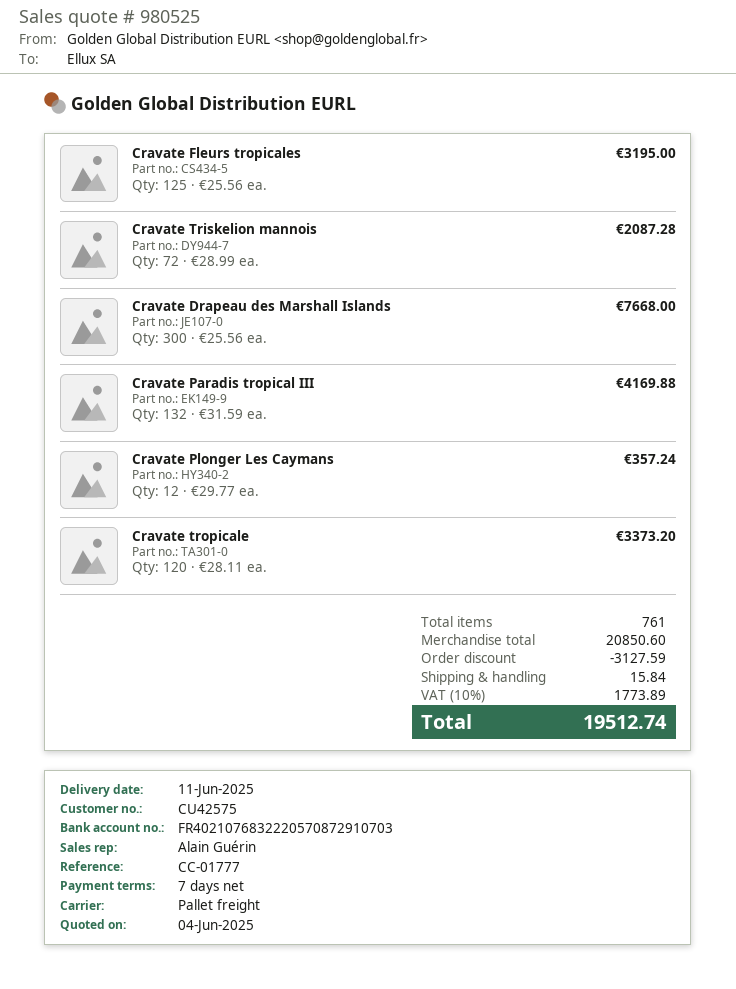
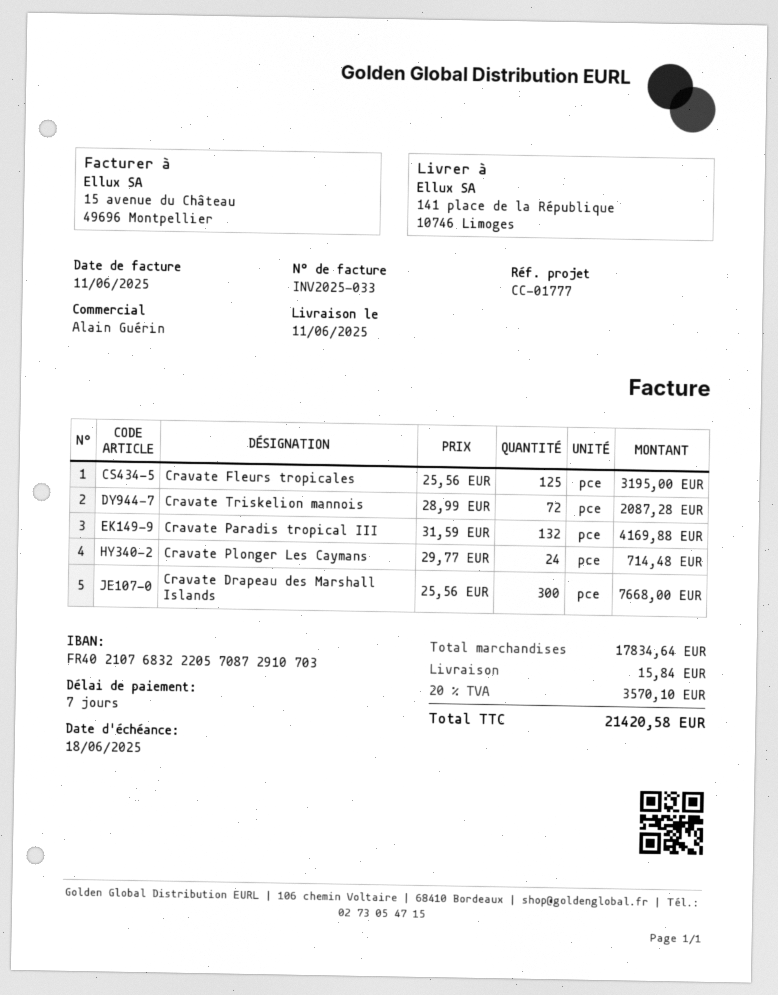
Cravate Plonger Les Caymans: 12 x 29.77 = 357.24 -> 24 x 29.77 = 714.48
Cravate tropicale: 120 x 28.11 = 3373.20 -> none
subtotal: 20850.60 -> 17834.64
discount: 3127.59 -> none
tax: 10% = 1773.89 -> 20% = 3570.10
total: 19512.74 -> 21420.58

